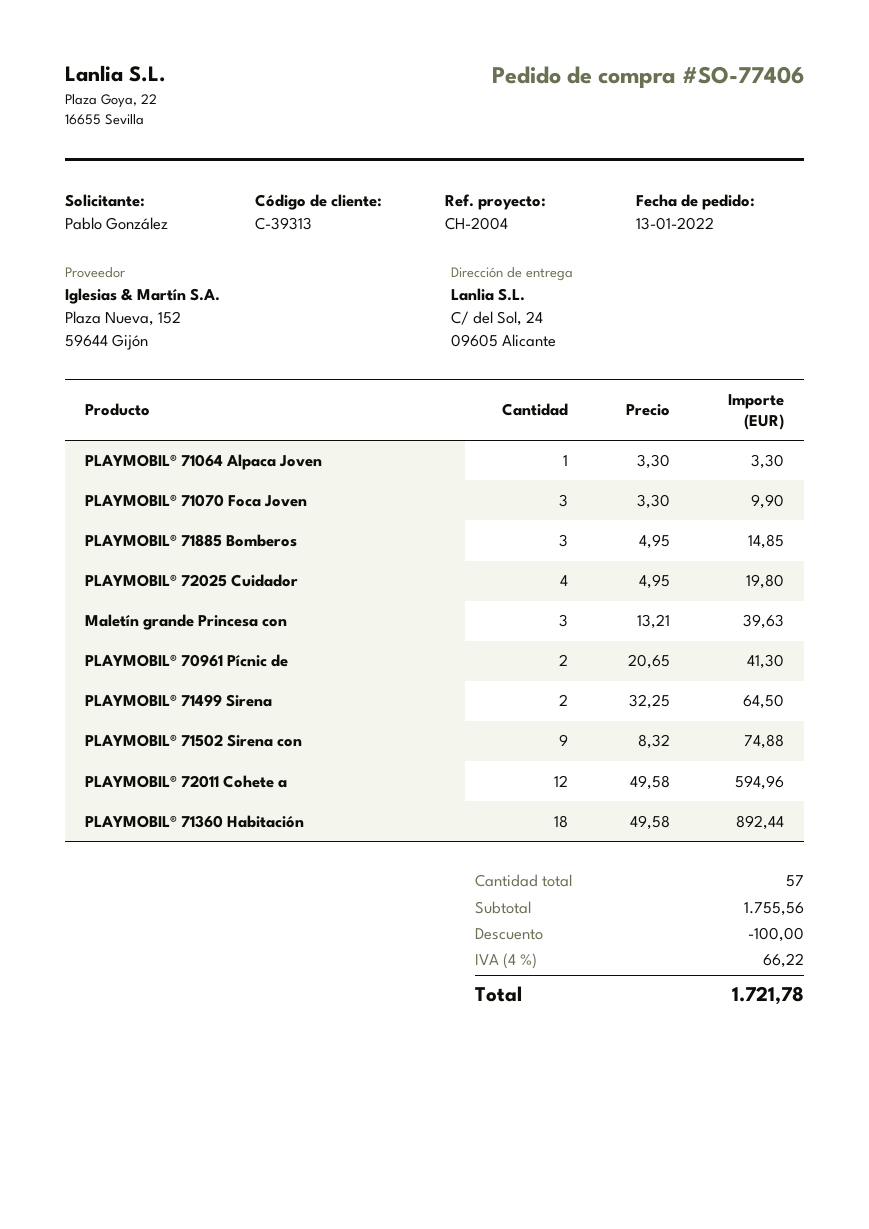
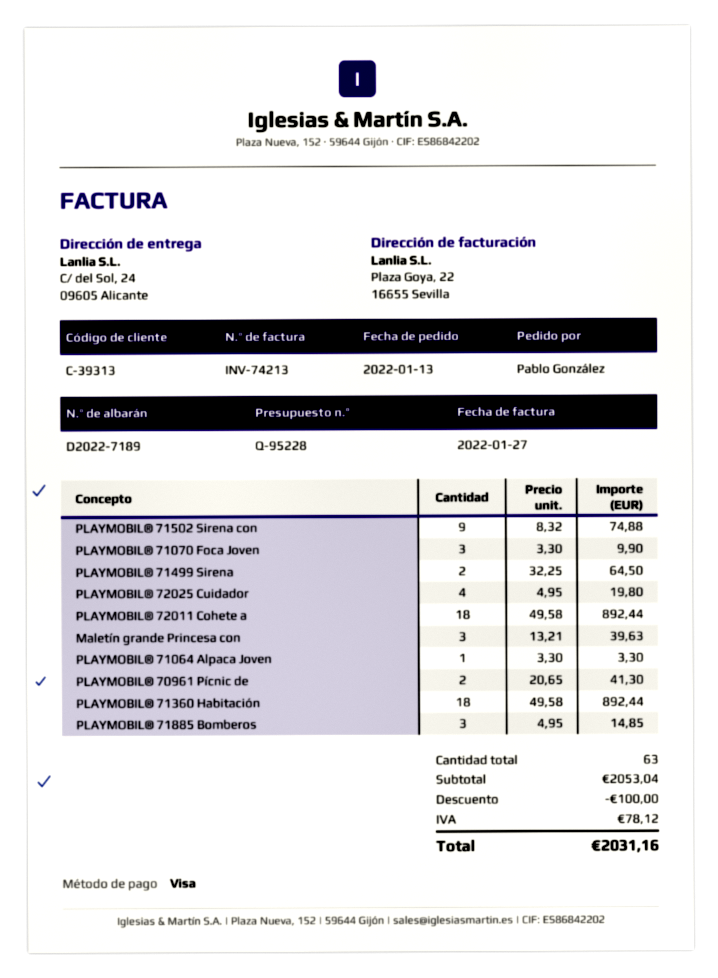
PLAYMOBIL® 72011 Cohete a: 12 x 49.58 = 594.96 -> 18 x 49.58 = 892.44
total quantity: 57 -> 63
subtotal: 1755.56 -> 2053.04
tax: 66.22 -> 78.12
total: 1721.78 -> 2031.16

